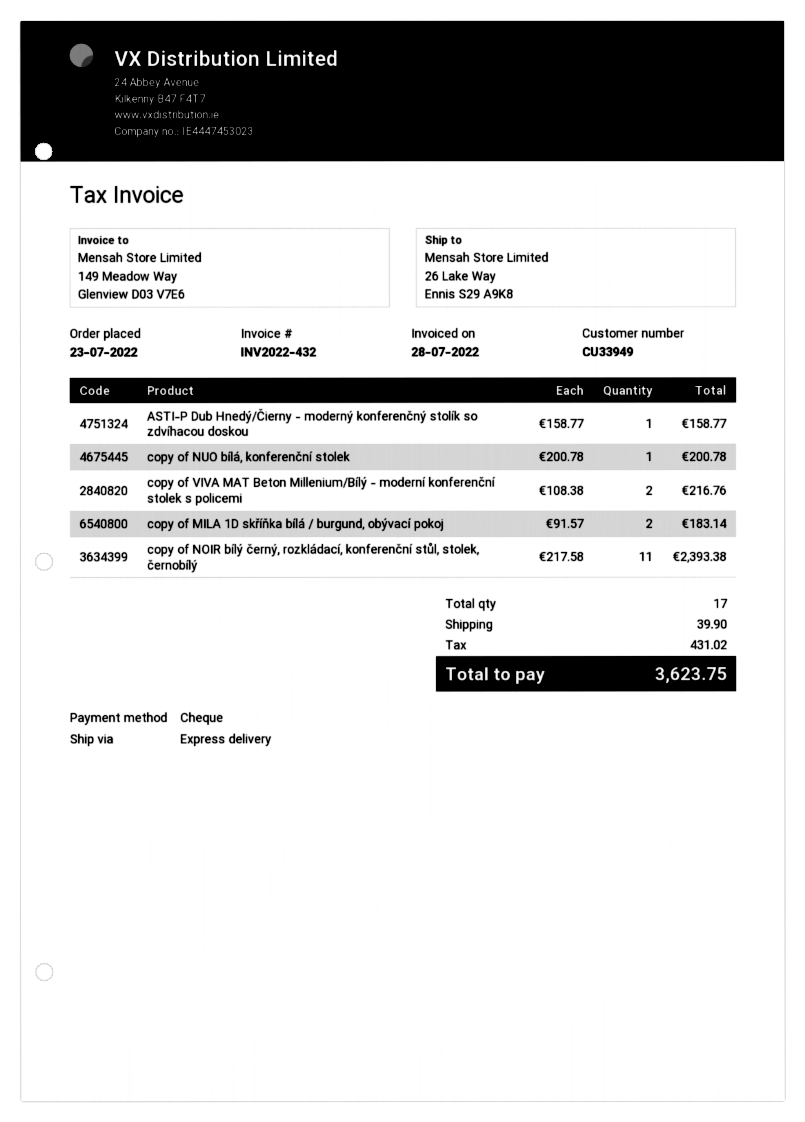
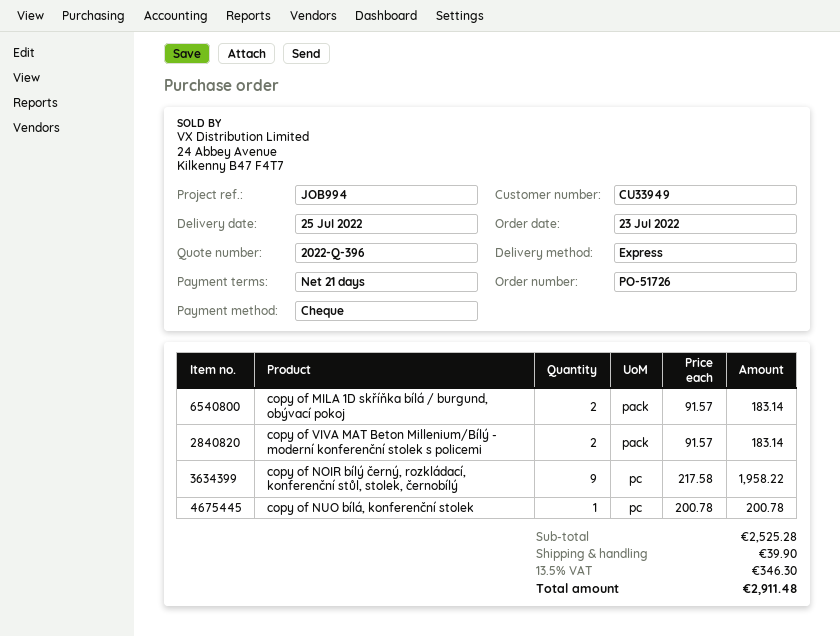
ASTI-P Dub Hnedý/Čierny - moderný konferenčný stolík so zdvíhacou doskou: 1 x 158.77 = 158.77 -> none
copy of VIVA MAT Beton Millenium/Bílý - moderní konferenční stolek s policemi: 2 x 108.38 = 216.76 -> 2 x 91.57 = 183.14
copy of NOIR bílý černý, rozkládací, konferenční stůl, stolek, černobílý: 11 x 217.58 = 2393.38 -> 9 x 217.58 = 1958.22
tax: 431.02 -> 346.30
total: 3623.75 -> 2911.48

